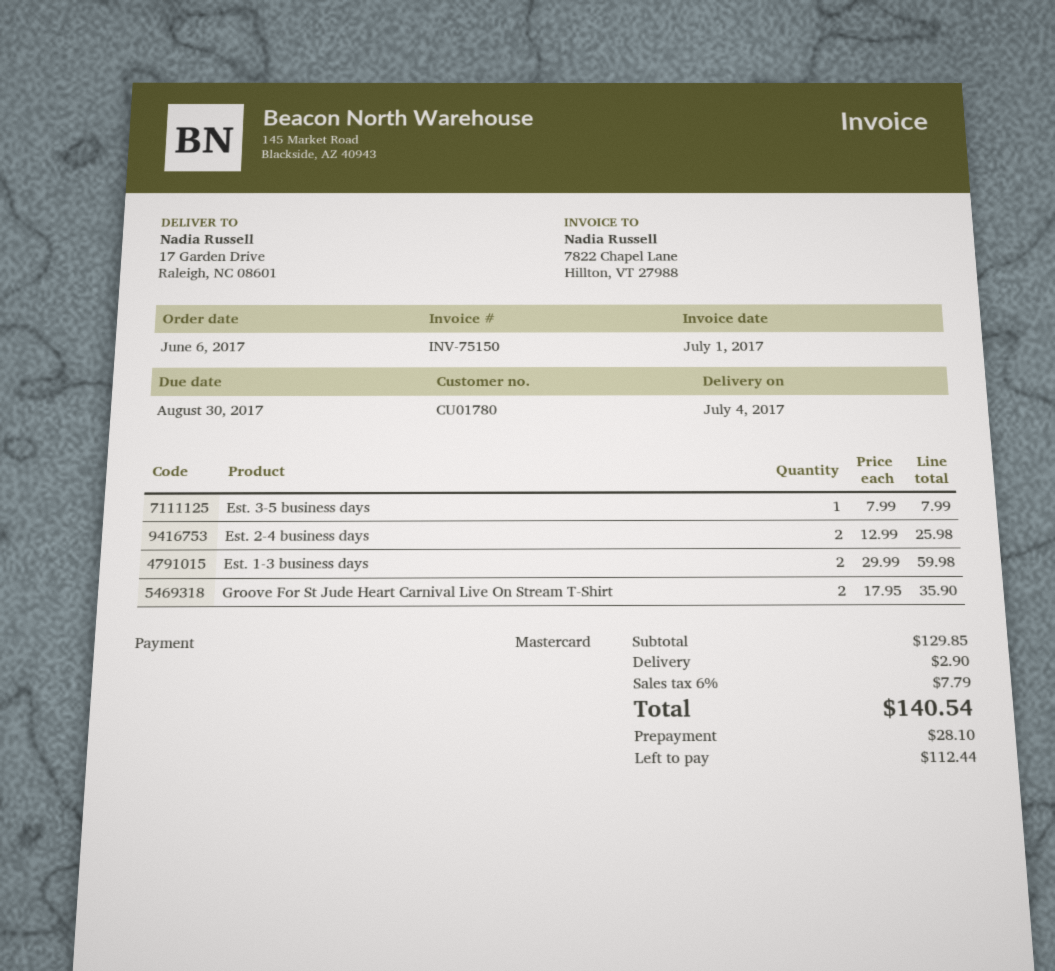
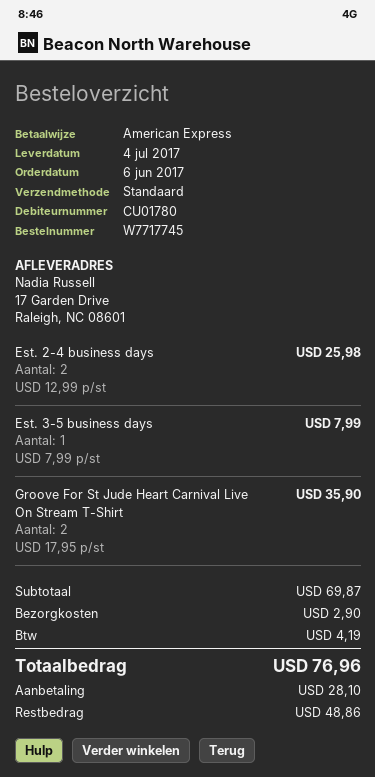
payment method: Mastercard -> American Express
Est. 1-3 business days: 2 x 29.99 = 59.98 -> none
subtotal: 129.85 -> 69.87
tax: 7.79 -> 4.19
total: 140.54 -> 76.96
balance: 112.44 -> 48.86

